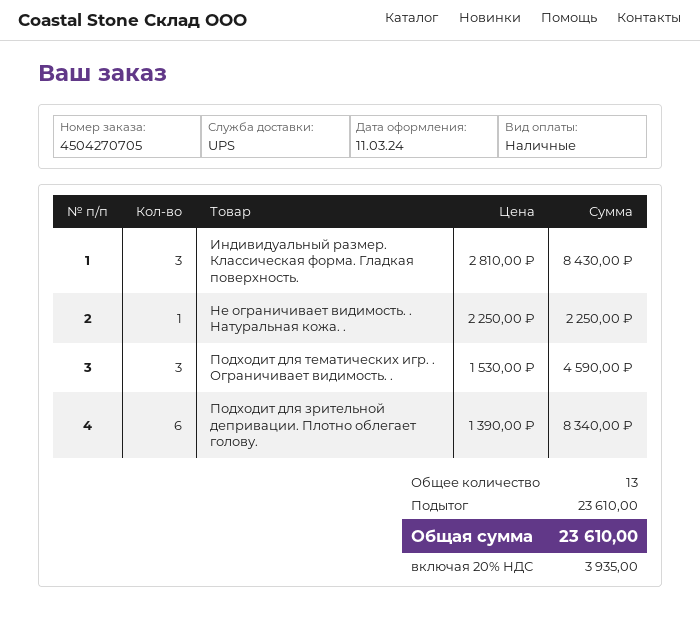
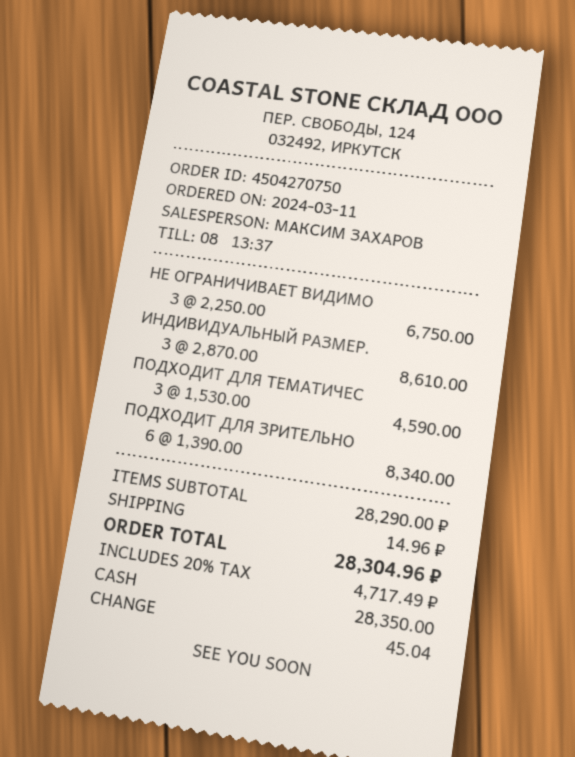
order number: 4504270705 -> 4504270750
Индивидуальный размер. Классическая форма. Гладкая поверхность.: 3 x 2810.00 = 8430.00 -> 3 x 2870.00 = 8610.00
Не ограничивает видимость. . Натуральная кожа. .: 1 x 2250.00 = 2250.00 -> 3 x 2250.00 = 6750.00
subtotal: 23610.00 -> 28290.00
shipping: none -> 14.96
tax: 20% = 3935.00 -> 20% = 4717.49
total: 23610.00 -> 28304.96

